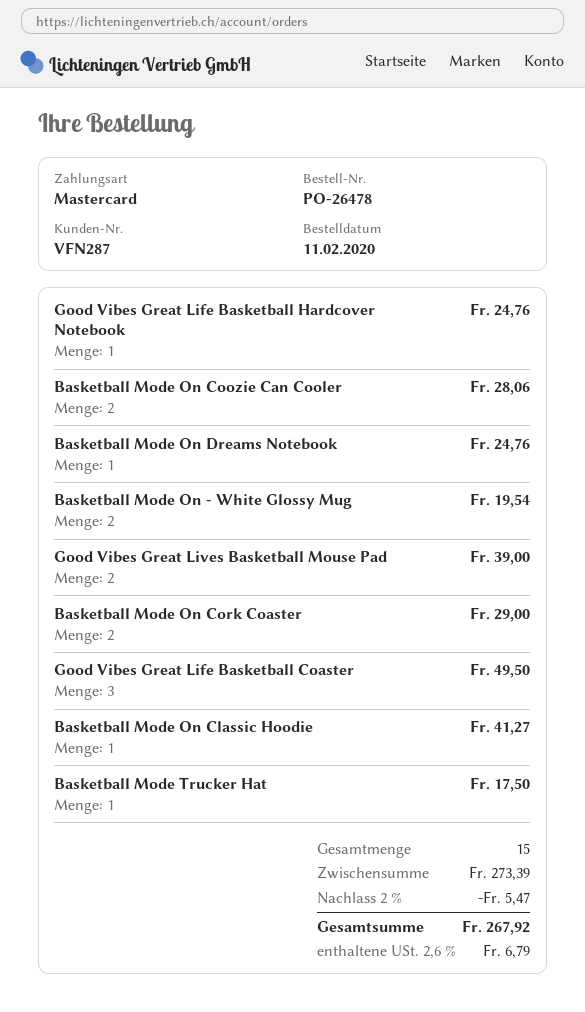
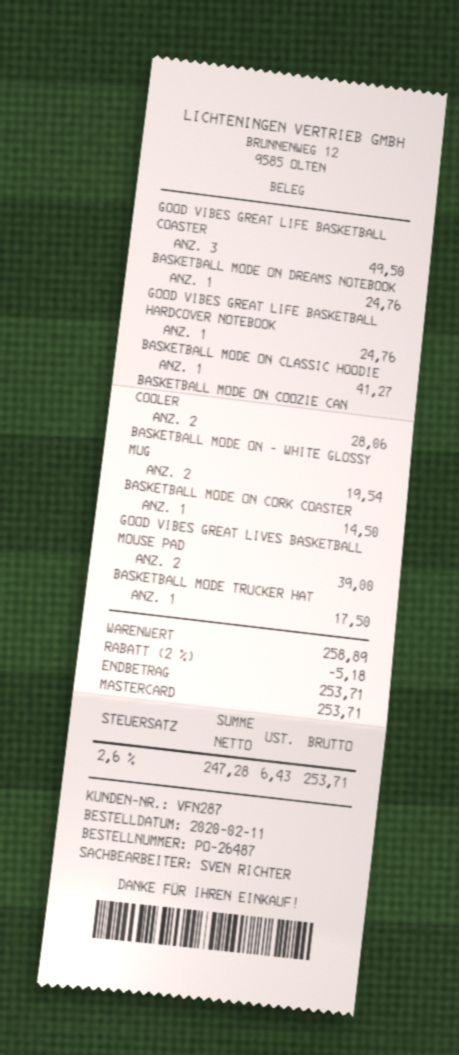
order number: PO-26478 -> PO-26487
Basketball Mode On Cork Coaster: 2 for 29.00 -> 1 for 14.50
subtotal: 273.39 -> 258.89
discount: 2% = 5.47 -> 2% = 5.18
tax: 2.6% = 6.79 -> 2.6% = 6.43
total: 267.92 -> 253.71

